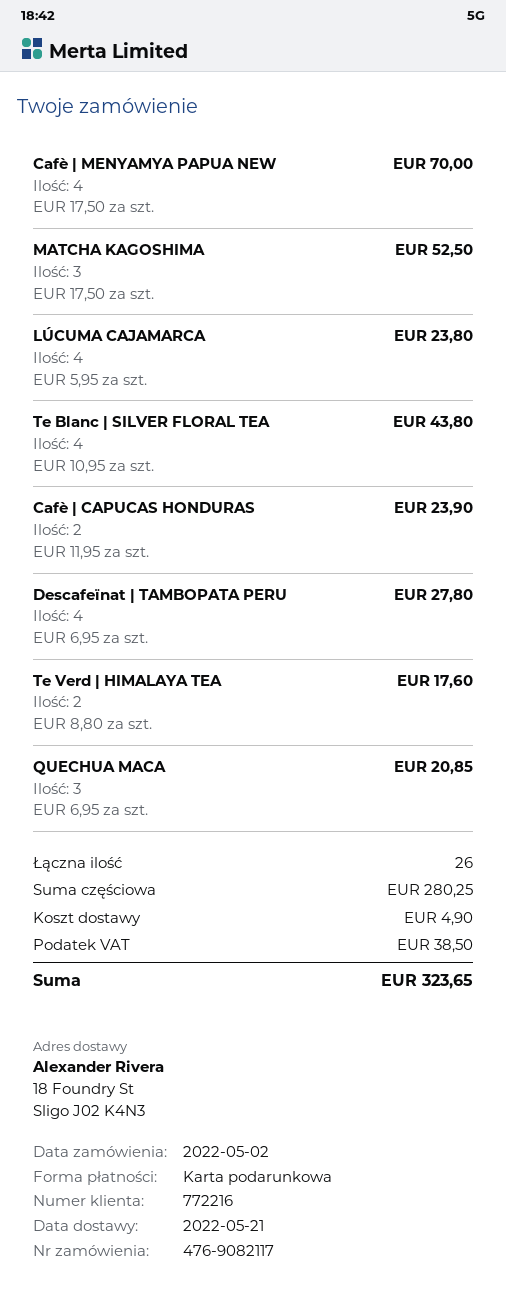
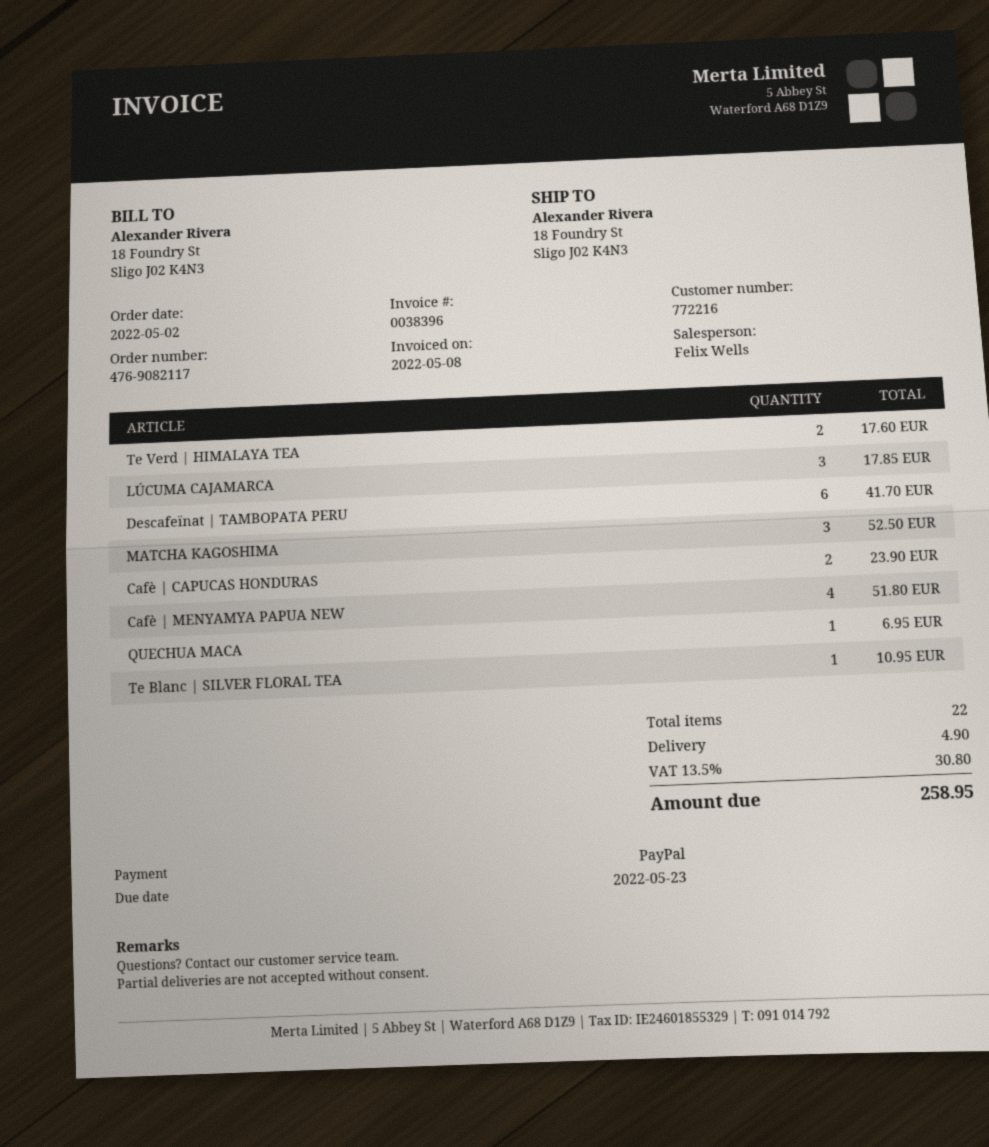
payment method: gift card -> PayPal
Cafè | MENYAMYA PAPUA NEW: 4 for 70.00 -> 4 for 51.80
LÚCUMA CAJAMARCA: 4 for 23.80 -> 3 for 17.85
Te Blanc | SILVER FLORAL TEA: 4 for 43.80 -> 1 for 10.95
Descafeïnat | TAMBOPATA PERU: 4 for 27.80 -> 6 for 41.70
QUECHUA MACA: 3 for 20.85 -> 1 for 6.95
total quantity: 26 -> 22
tax: 38.50 -> 30.80
total: 323.65 -> 258.95

